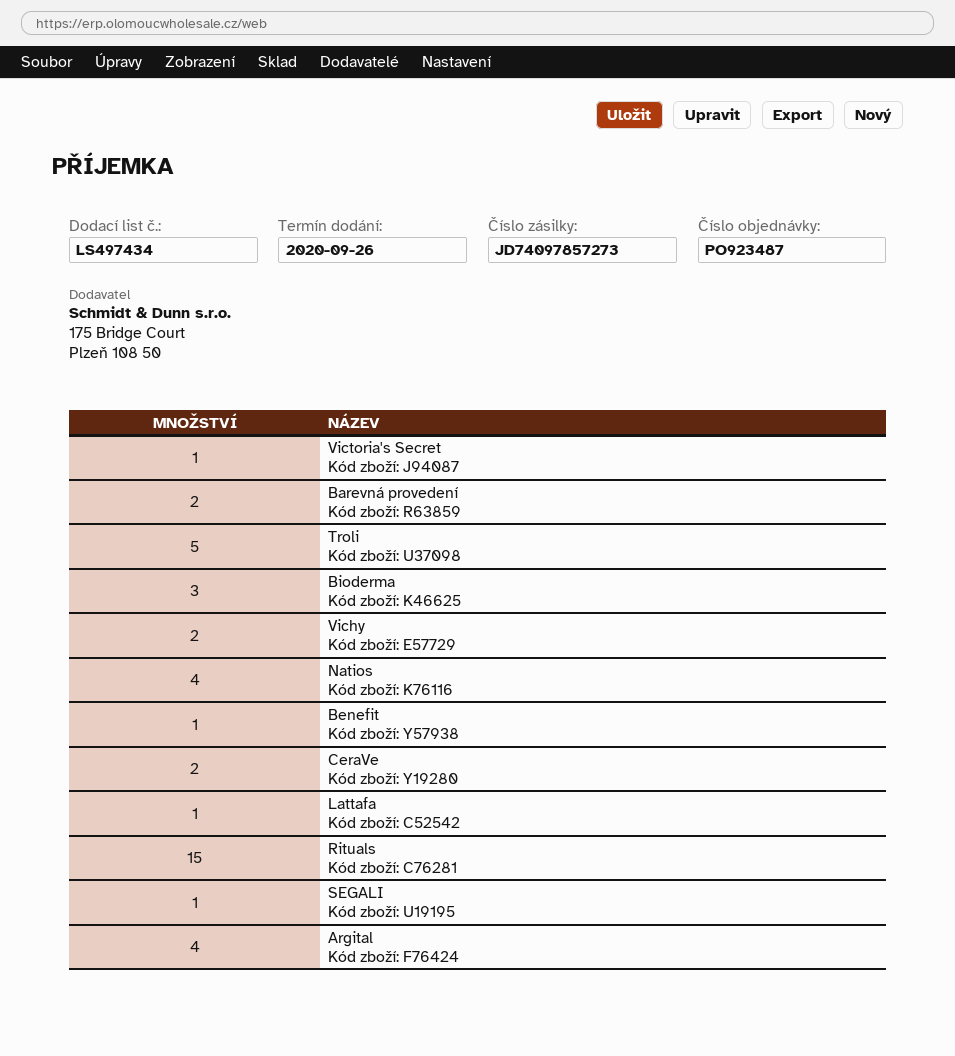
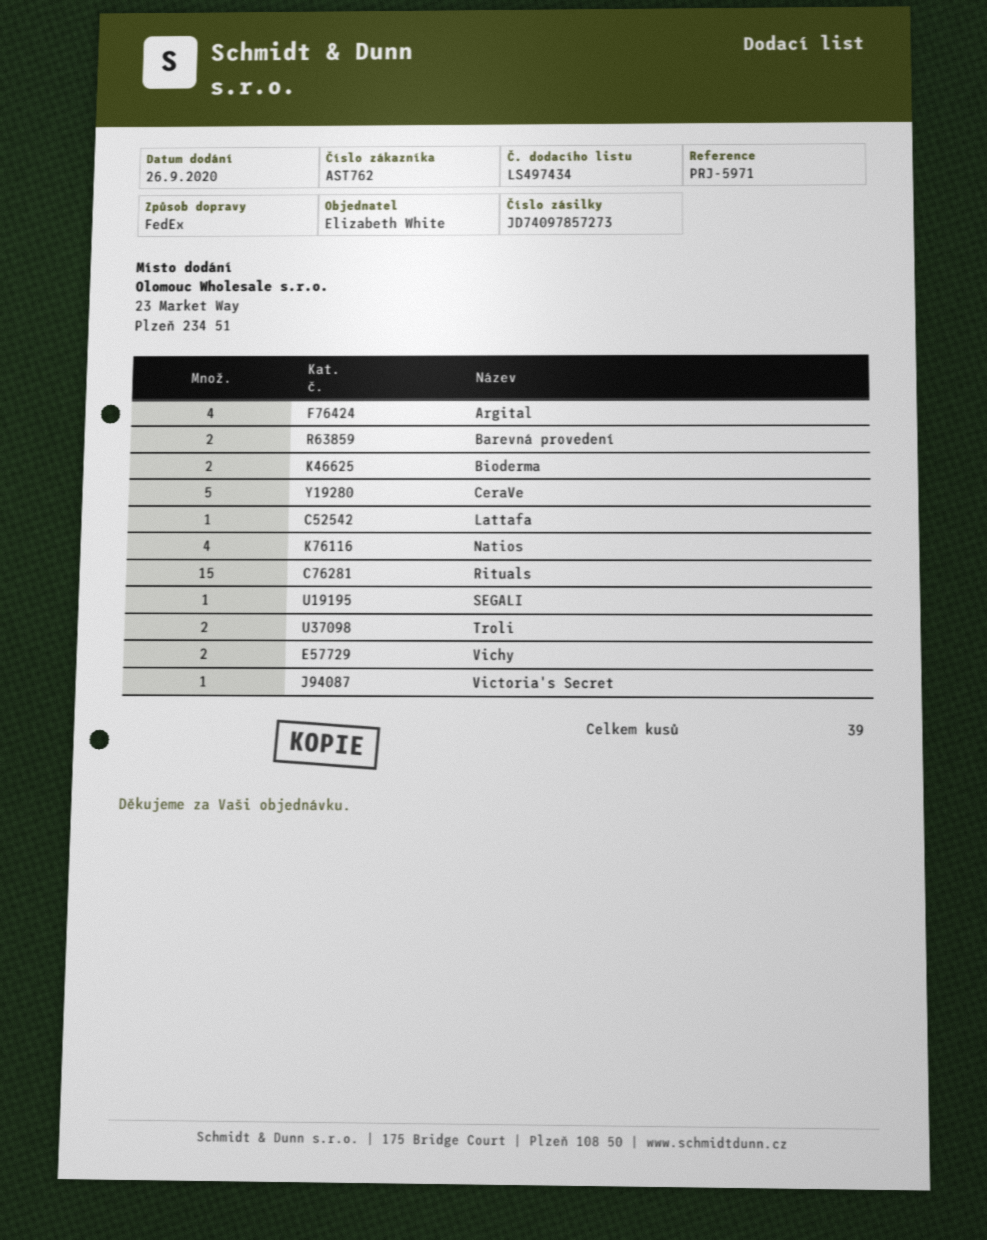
Troli: 5 -> 2
Bioderma: 3 -> 2
Benefit: 1 -> none
CeraVe: 2 -> 5

